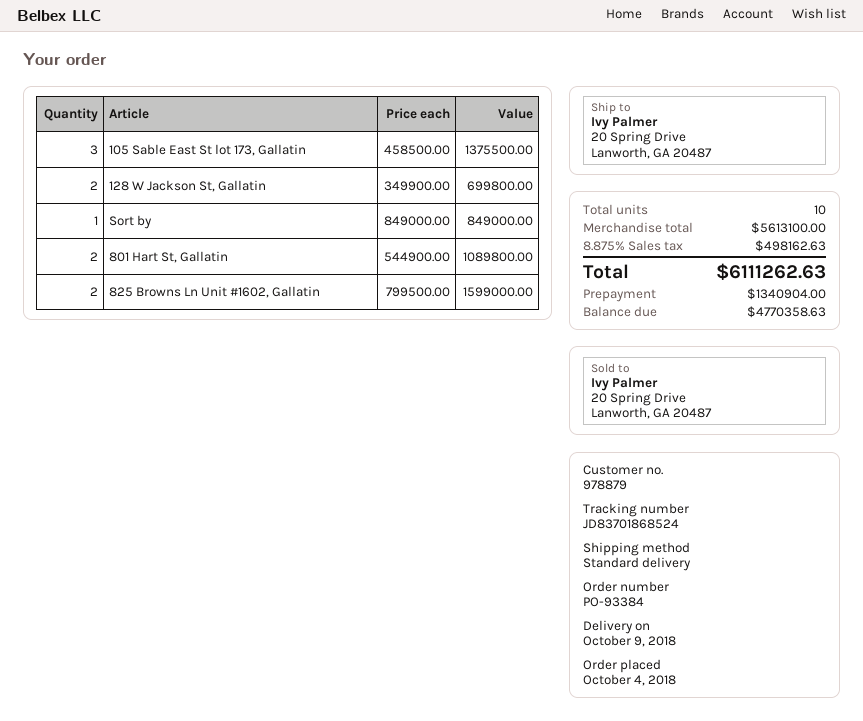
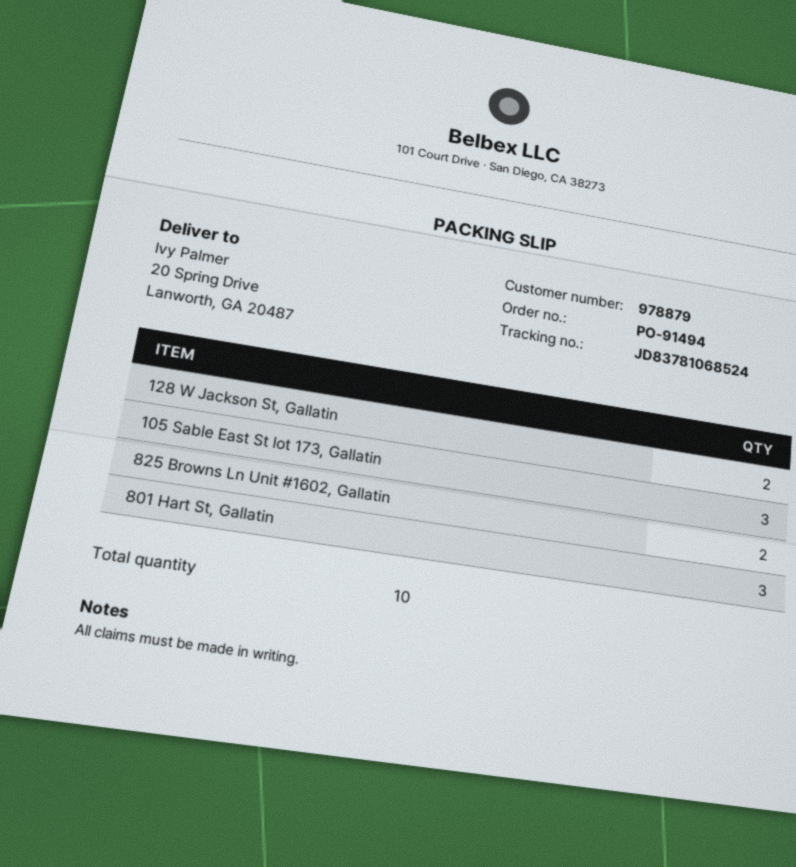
order number: PO-93384 -> PO-91494
tracking number: JD83701868524 -> JD83781068524
Sort by: 1 -> none
801 Hart St, Gallatin: 2 -> 3

